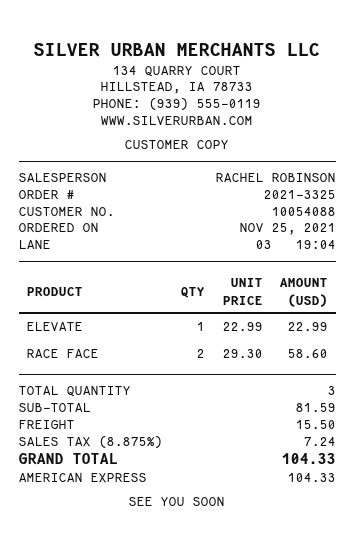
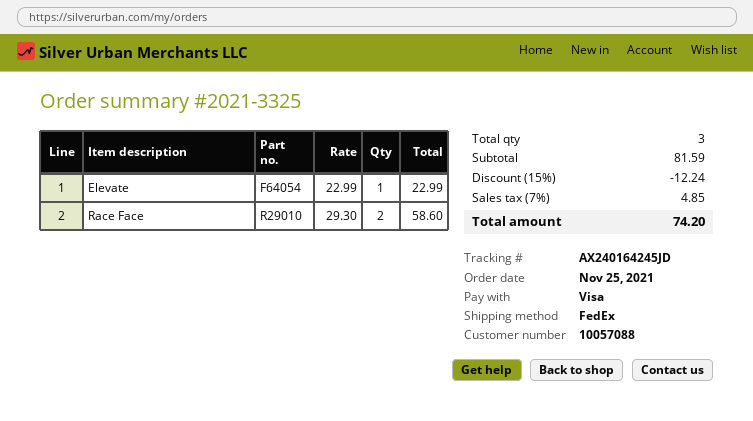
customer number: 10054088 -> 10057088
payment method: American Express -> Visa
discount: none -> 15% = 12.24
shipping: 15.50 -> none
tax: 8.875% = 7.24 -> 7% = 4.85
total: 104.33 -> 74.20

